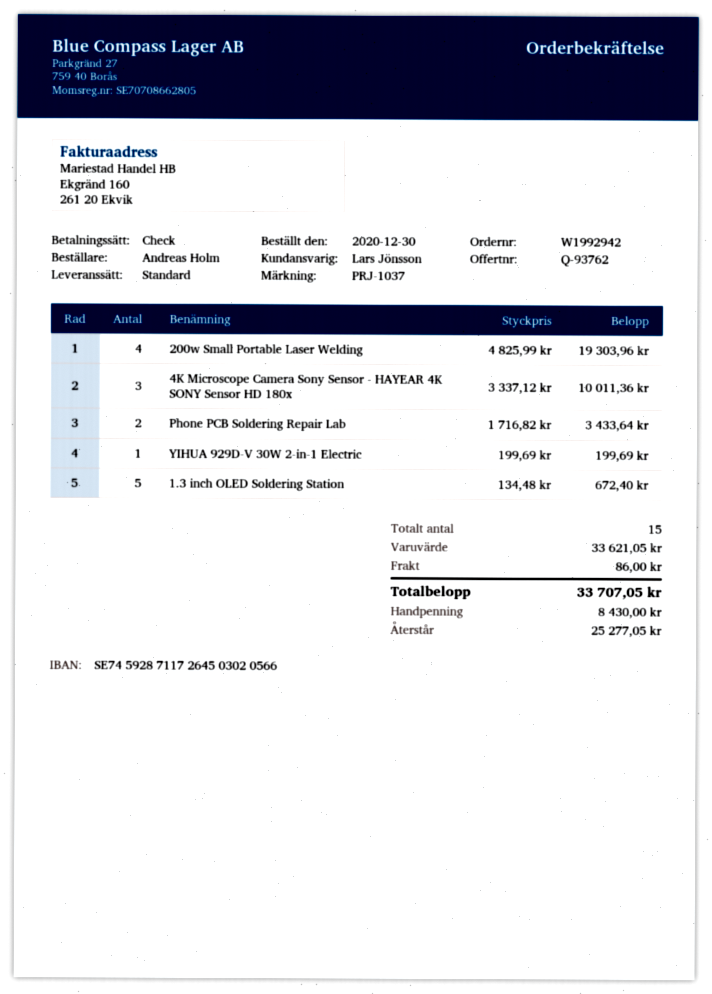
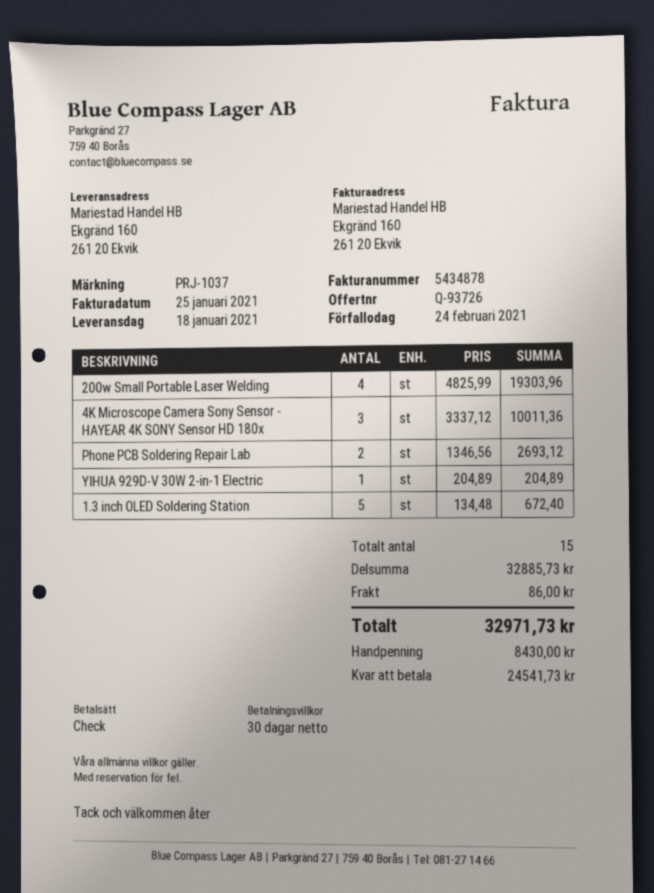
quote number: Q-93762 -> Q-93726
Phone PCB Soldering Repair Lab: 2 x 1716.82 = 3433.64 -> 2 x 1346.56 = 2693.12
YIHUA 929D‑V 30W 2‑in‑1 Electric: 1 x 199.69 = 199.69 -> 1 x 204.89 = 204.89
subtotal: 33621.05 -> 32885.73
total: 33707.05 -> 32971.73
balance: 25277.05 -> 24541.73

